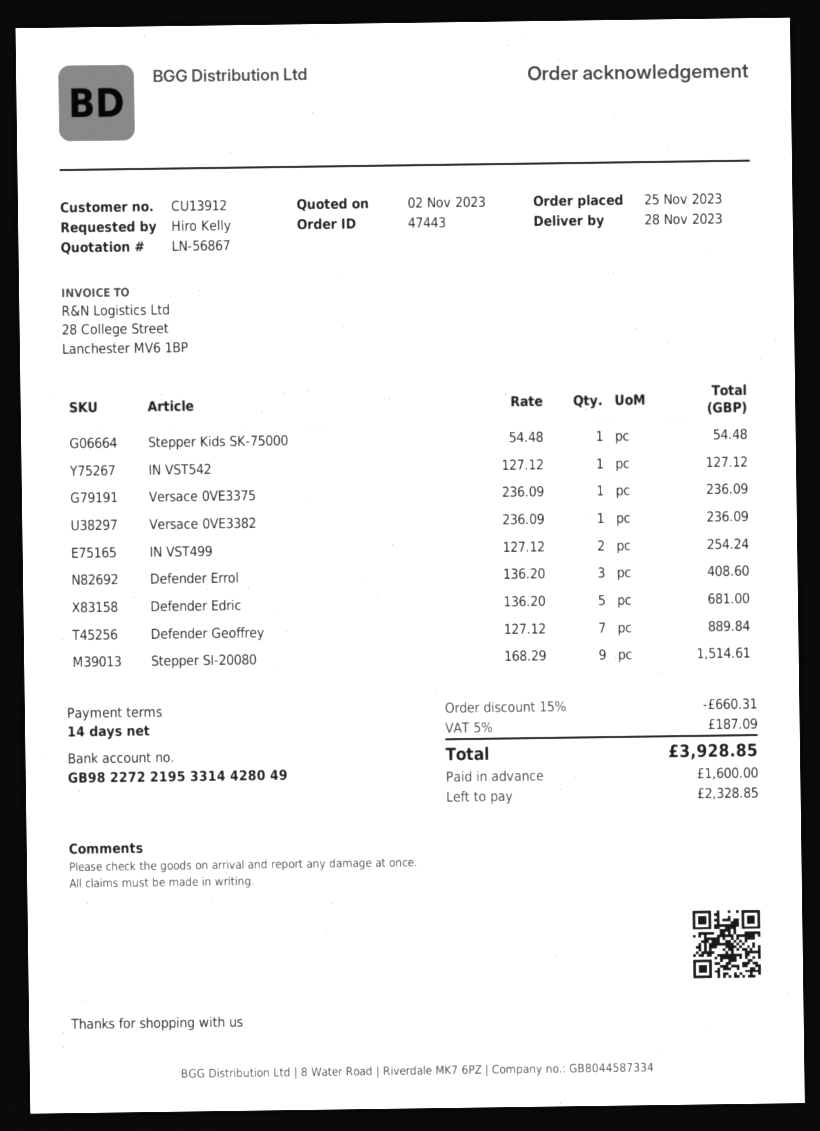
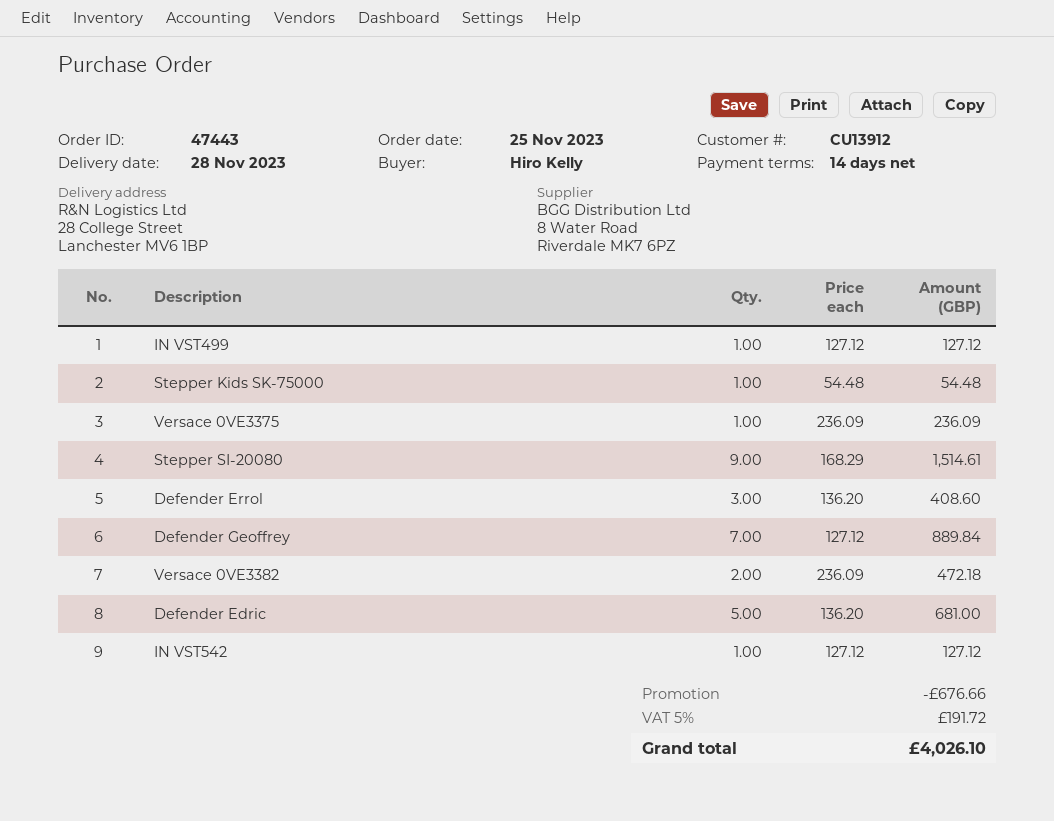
Versace 0VE3382: 1 x 236.09 = 236.09 -> 2 x 236.09 = 472.18
IN VST499: 2 x 127.12 = 254.24 -> 1 x 127.12 = 127.12
discount: 660.31 -> 676.66
tax: 5% = 187.09 -> 5% = 191.72
total: 3928.85 -> 4026.10

